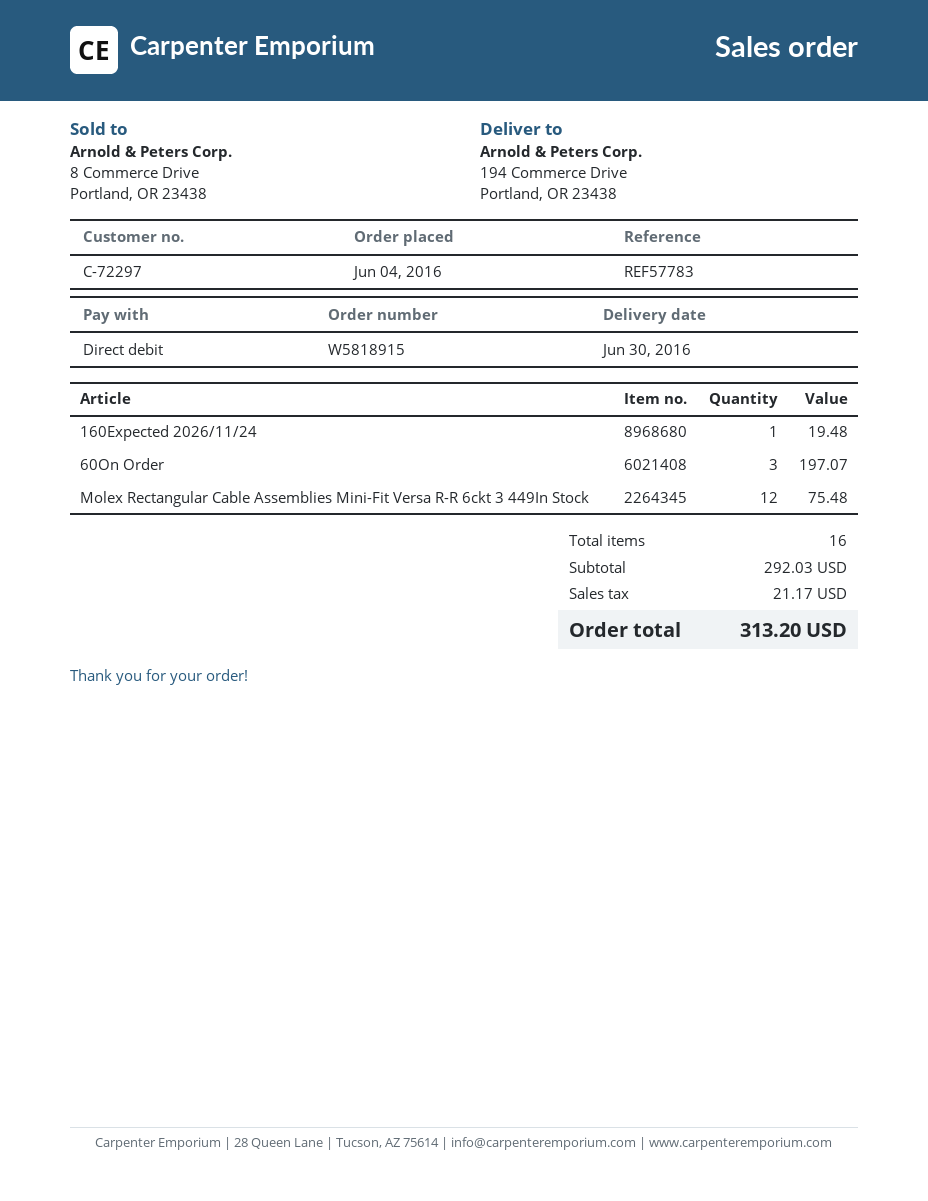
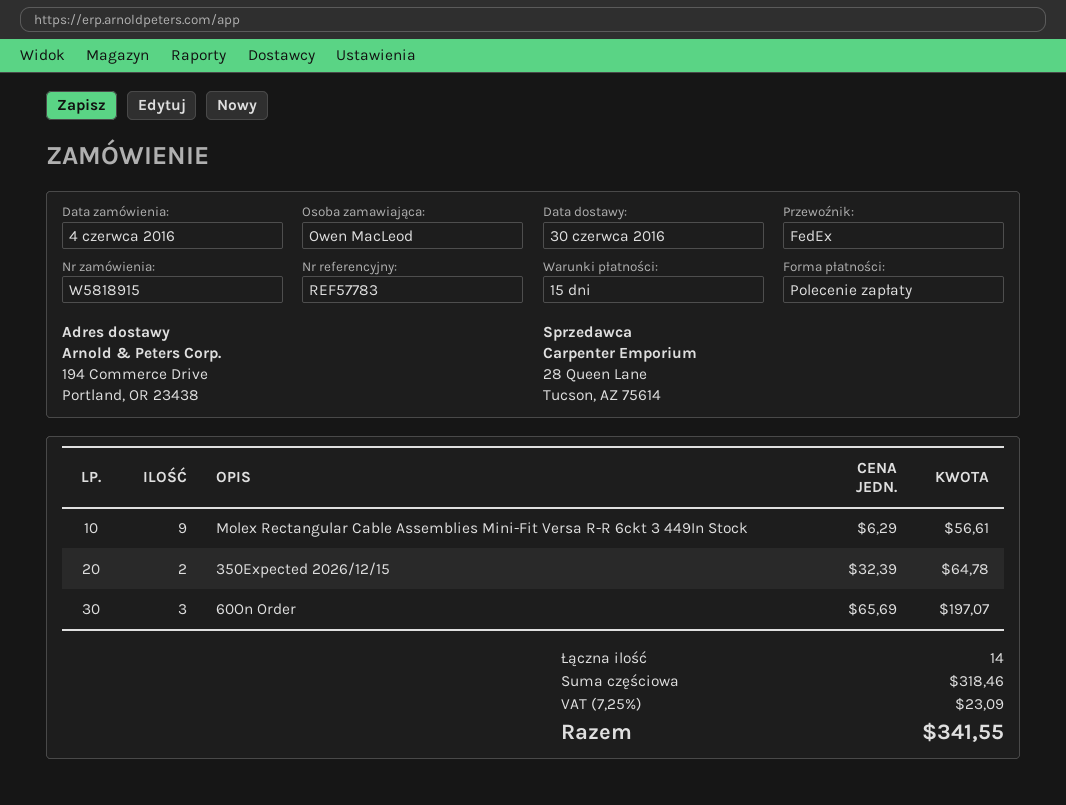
160Expected 2026/11/24: 1 for 19.48 -> none
Molex Rectangular Cable Assemblies Mini-Fit Versa R-R 6ckt 3 449In Stock: 12 for 75.48 -> 9 for 56.61
350Expected 2026/12/15: none -> 2 for 64.78
total quantity: 16 -> 14
subtotal: 292.03 -> 318.46
tax: 21.17 -> 23.09
total: 313.20 -> 341.55

